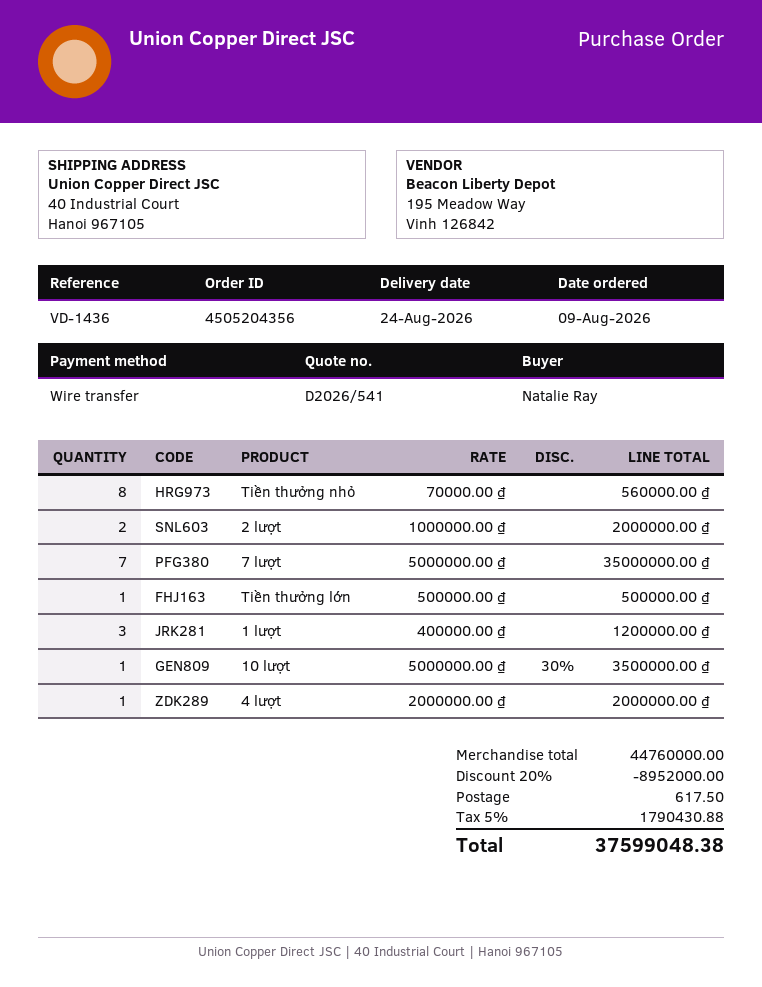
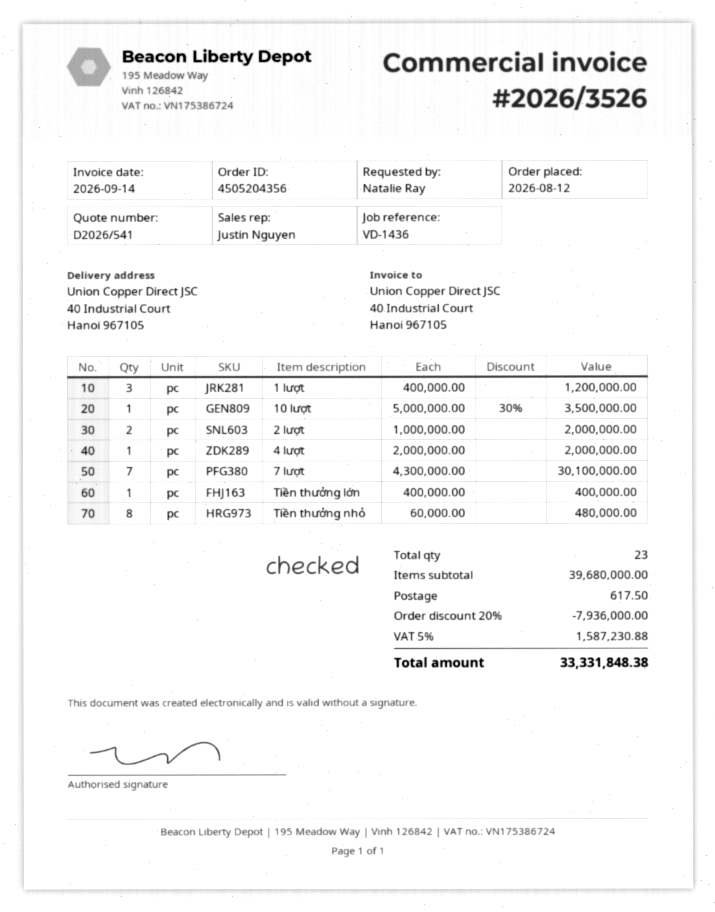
order date: 2026-08-09 -> 2026-08-12
Tiền thưởng nhỏ: 8 x 70000.00 = 560000.00 -> 8 x 60000.00 = 480000.00
7 lượt: 7 x 5000000.00 = 35000000.00 -> 7 x 4300000.00 = 30100000.00
Tiền thưởng lớn: 1 x 500000.00 = 500000.00 -> 1 x 400000.00 = 400000.00
subtotal: 44760000.00 -> 39680000.00
discount: 20% = 8952000.00 -> 20% = 7936000.00
tax: 5% = 1790430.88 -> 5% = 1587230.88
total: 37599048.38 -> 33331848.38

